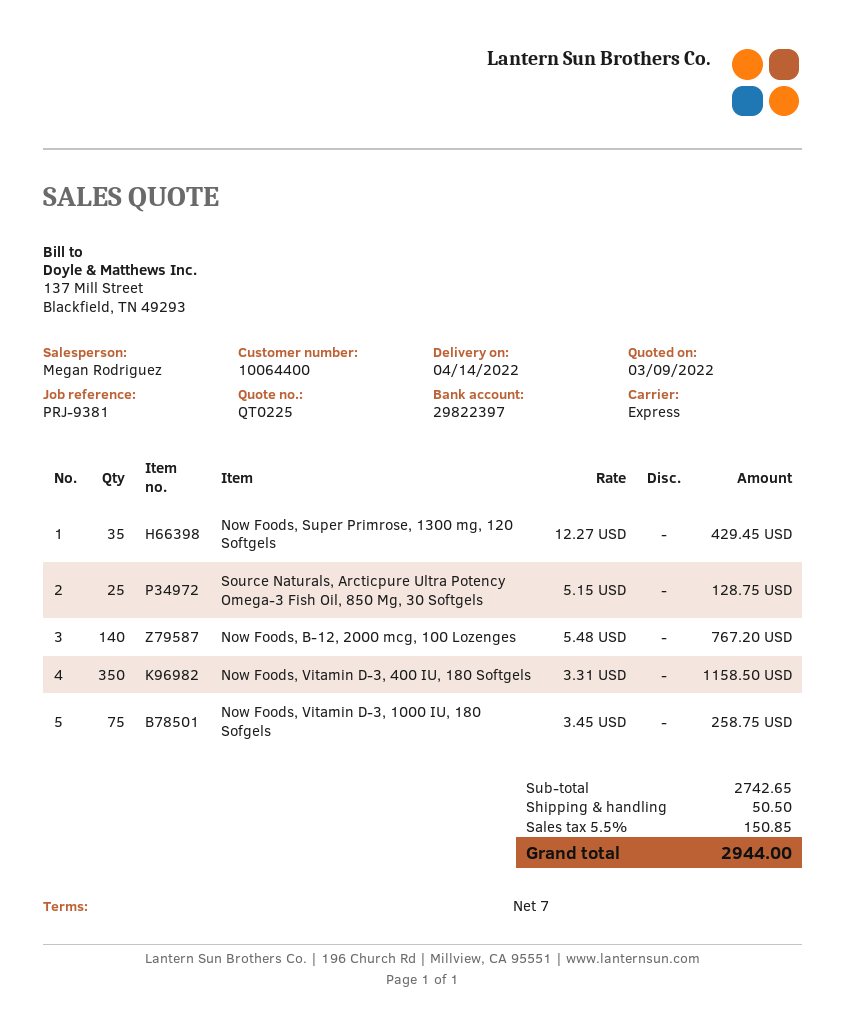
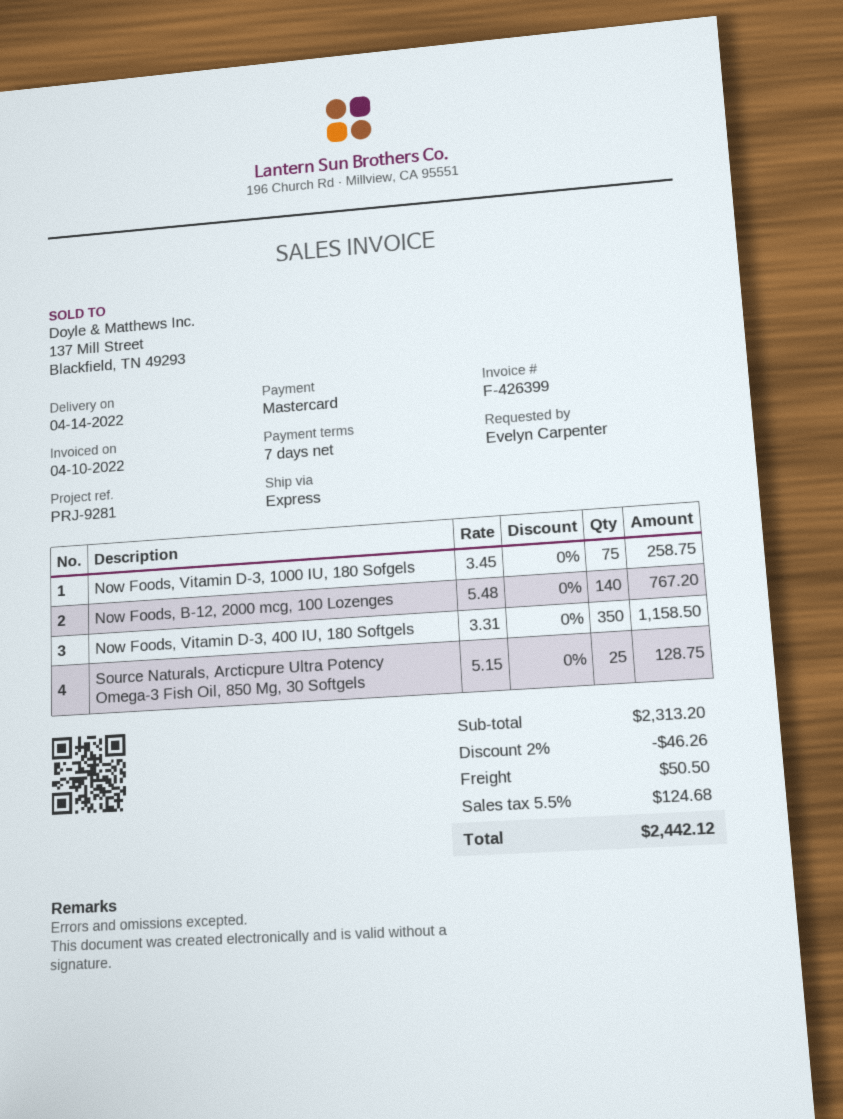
reference: PRJ-9381 -> PRJ-9281
Now Foods, Super Primrose, 1300 mg, 120 Softgels: 35 x 12.27 = 429.45 -> none
subtotal: 2742.65 -> 2313.20
discount: none -> 2% = 46.26
tax: 5.5% = 150.85 -> 5.5% = 124.68
total: 2944.00 -> 2442.12

